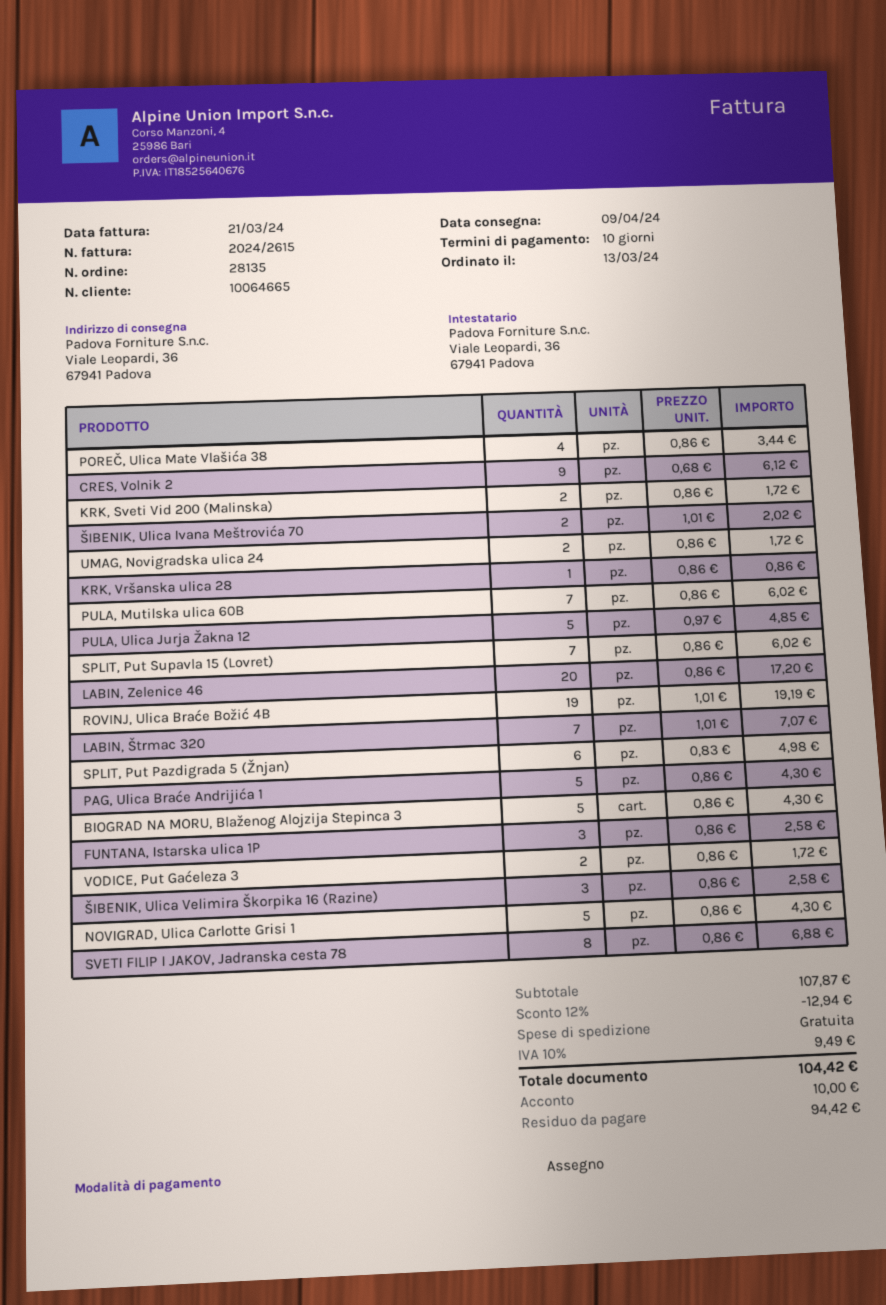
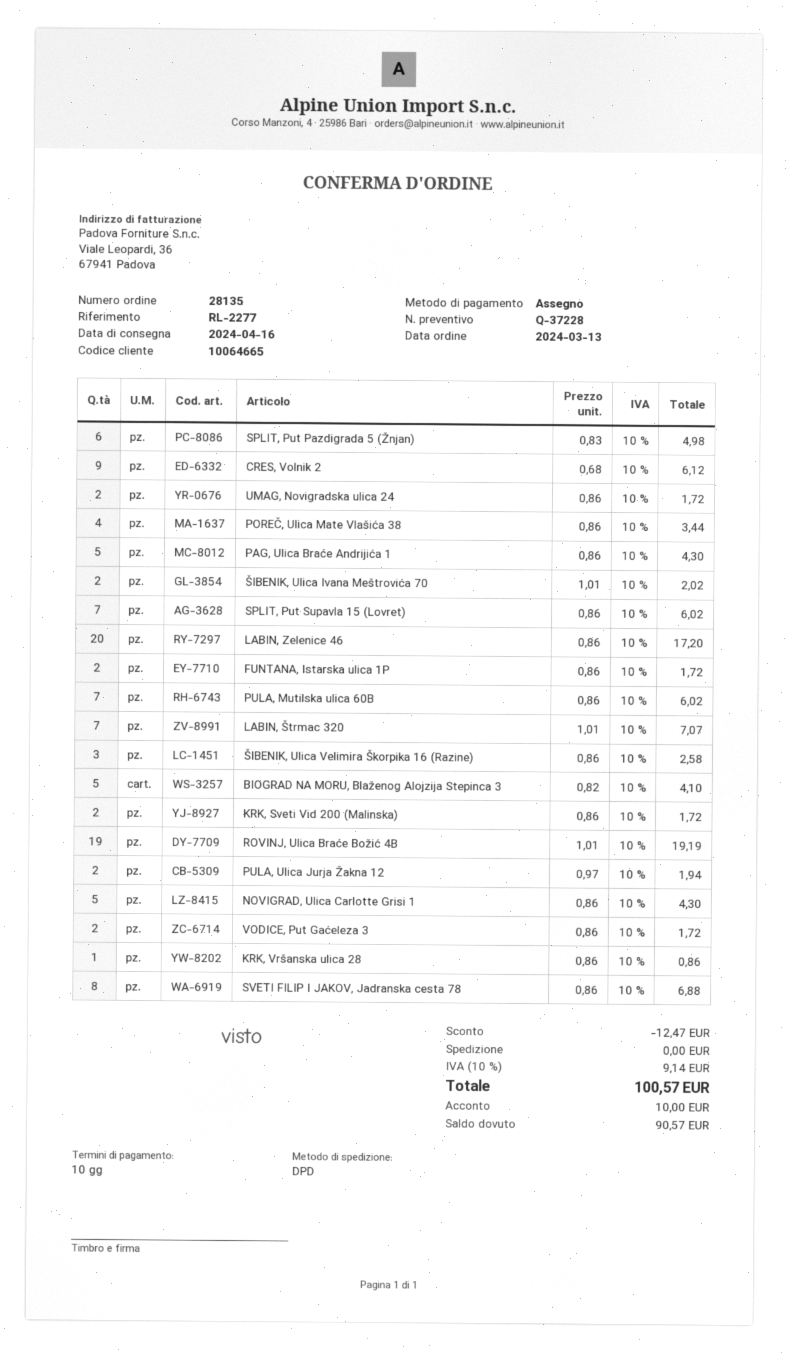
delivery date: 2024-04-09 -> 2024-04-16
PULA, Ulica Jurja Žakna 12: 5 x 0.97 = 4.85 -> 2 x 0.97 = 1.94
BIOGRAD NA MORU, Blaženog Alojzija Stepinca 3: 5 x 0.86 = 4.30 -> 5 x 0.82 = 4.10
FUNTANA, Istarska ulica 1P: 3 x 0.86 = 2.58 -> 2 x 0.86 = 1.72
discount: 12.94 -> 12.47
tax: 10% = 9.49 -> 10% = 9.14
total: 104.42 -> 100.57
balance: 94.42 -> 90.57

